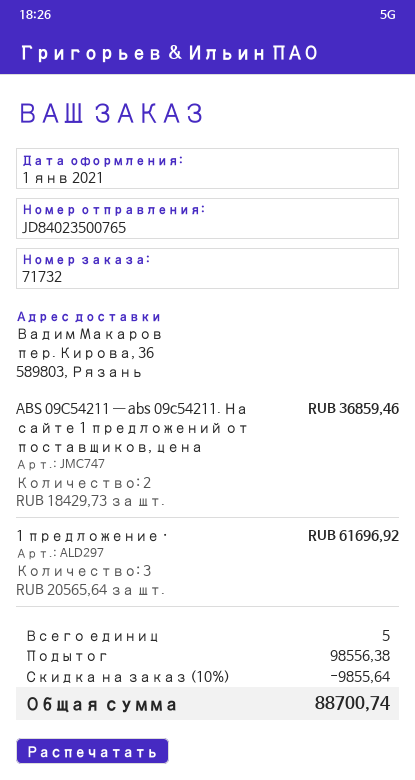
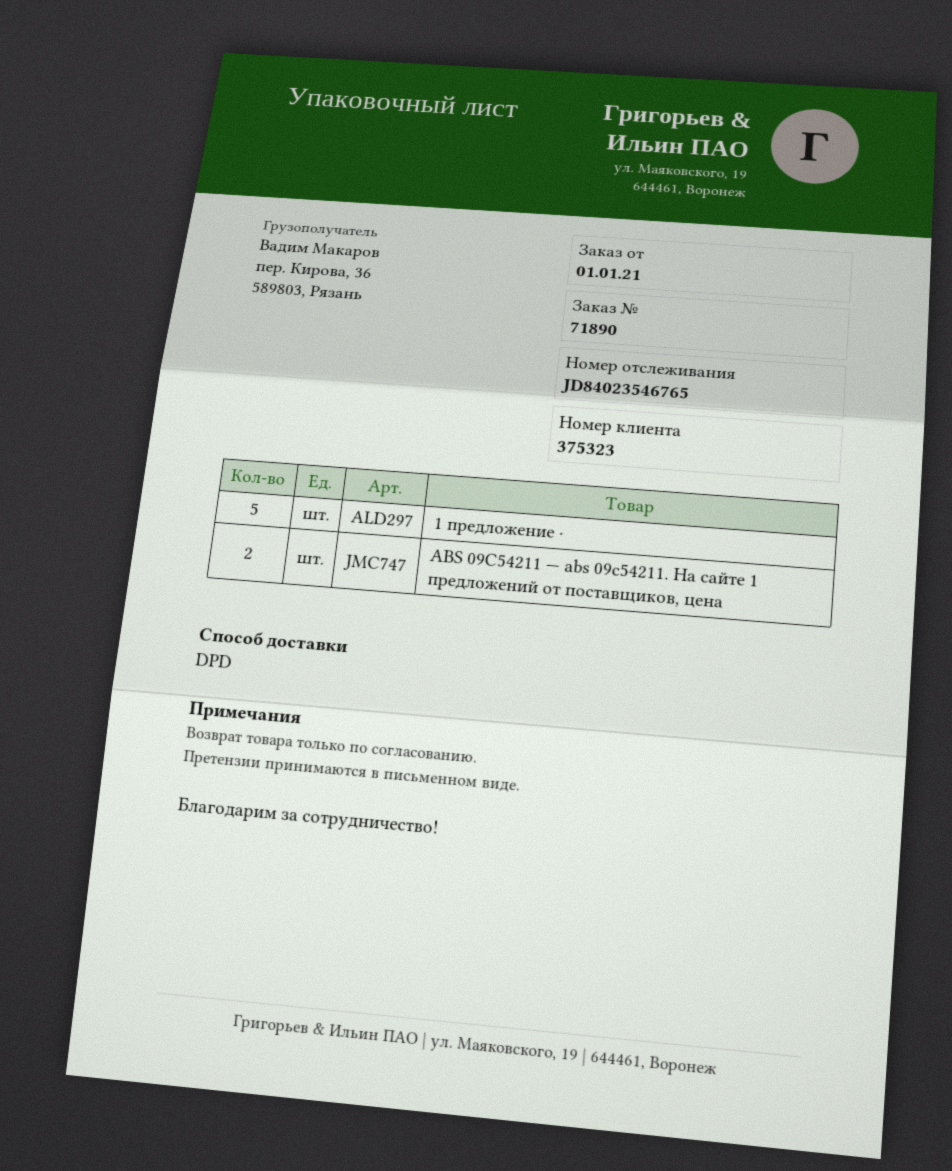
order number: 71732 -> 71890
tracking number: JD84023500765 -> JD84023546765
1 предложение ·: 3 -> 5

